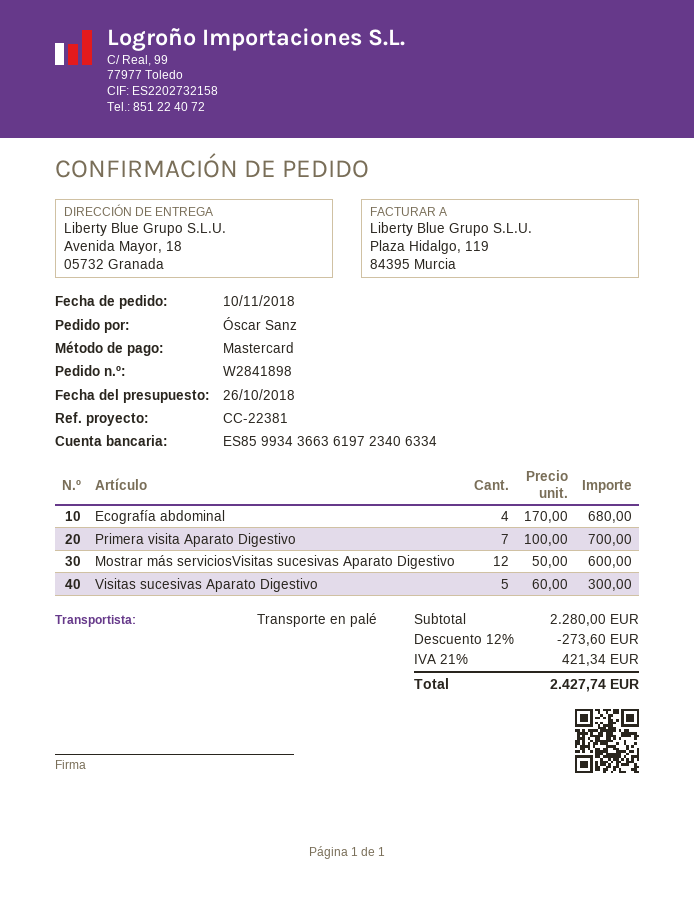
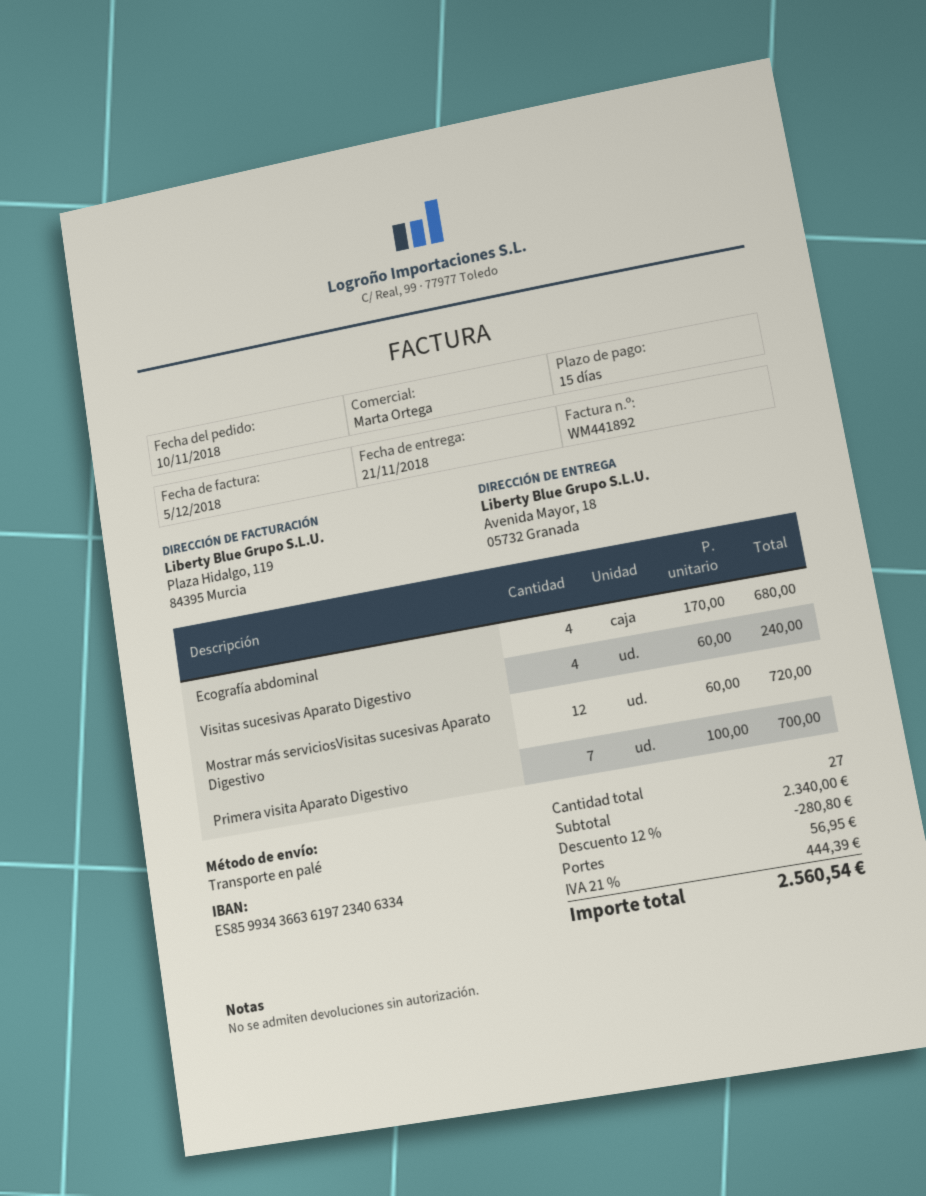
Mostrar más serviciosVisitas sucesivas Aparato Digestivo: 12 x 50.00 = 600.00 -> 12 x 60.00 = 720.00
Visitas sucesivas Aparato Digestivo: 5 x 60.00 = 300.00 -> 4 x 60.00 = 240.00
subtotal: 2280.00 -> 2340.00
discount: 12% = 273.60 -> 12% = 280.80
shipping: none -> 56.95
tax: 21% = 421.34 -> 21% = 444.39
total: 2427.74 -> 2560.54

